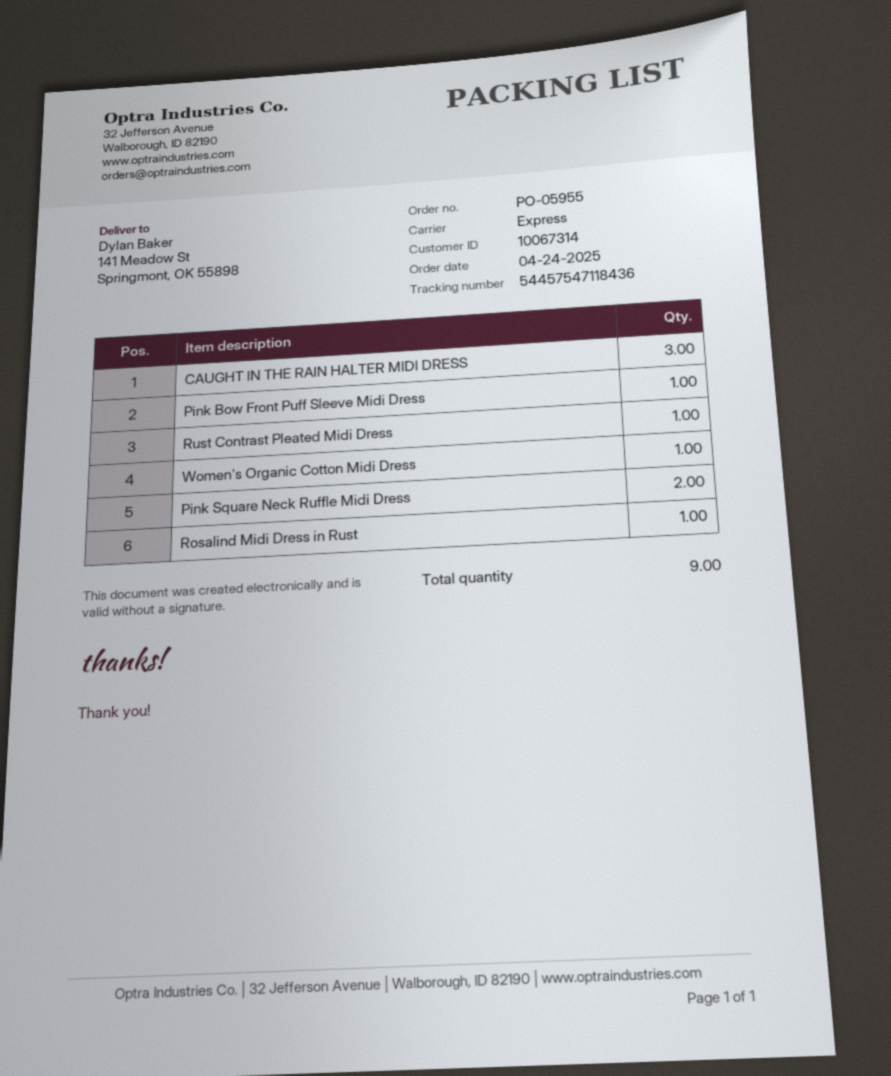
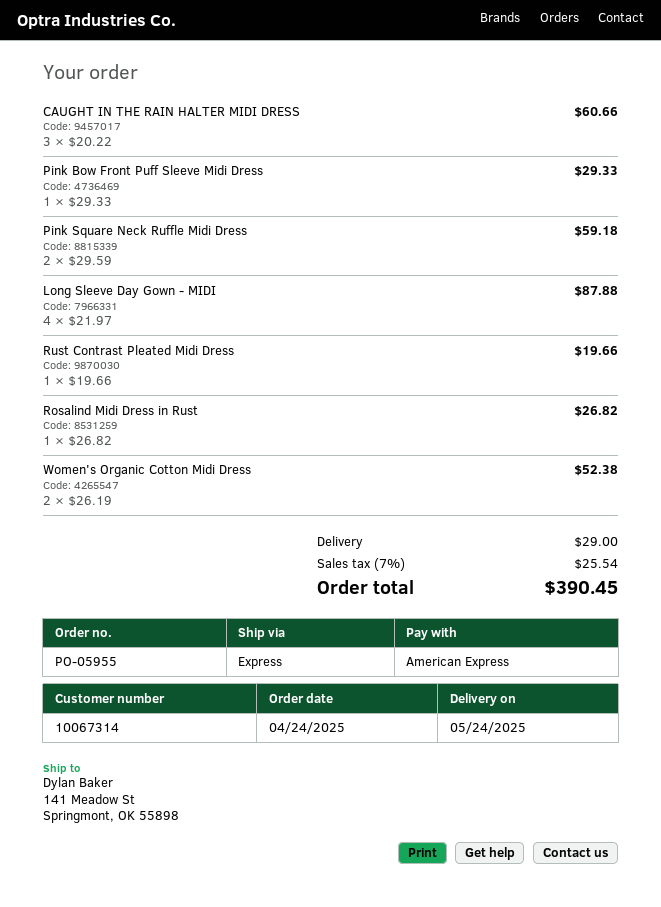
Women's Organic Cotton Midi Dress: 1 -> 2
Long Sleeve Day Gown - MIDI: none -> 4

